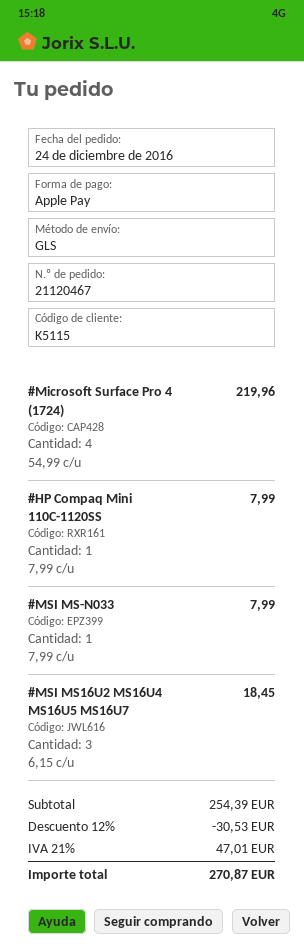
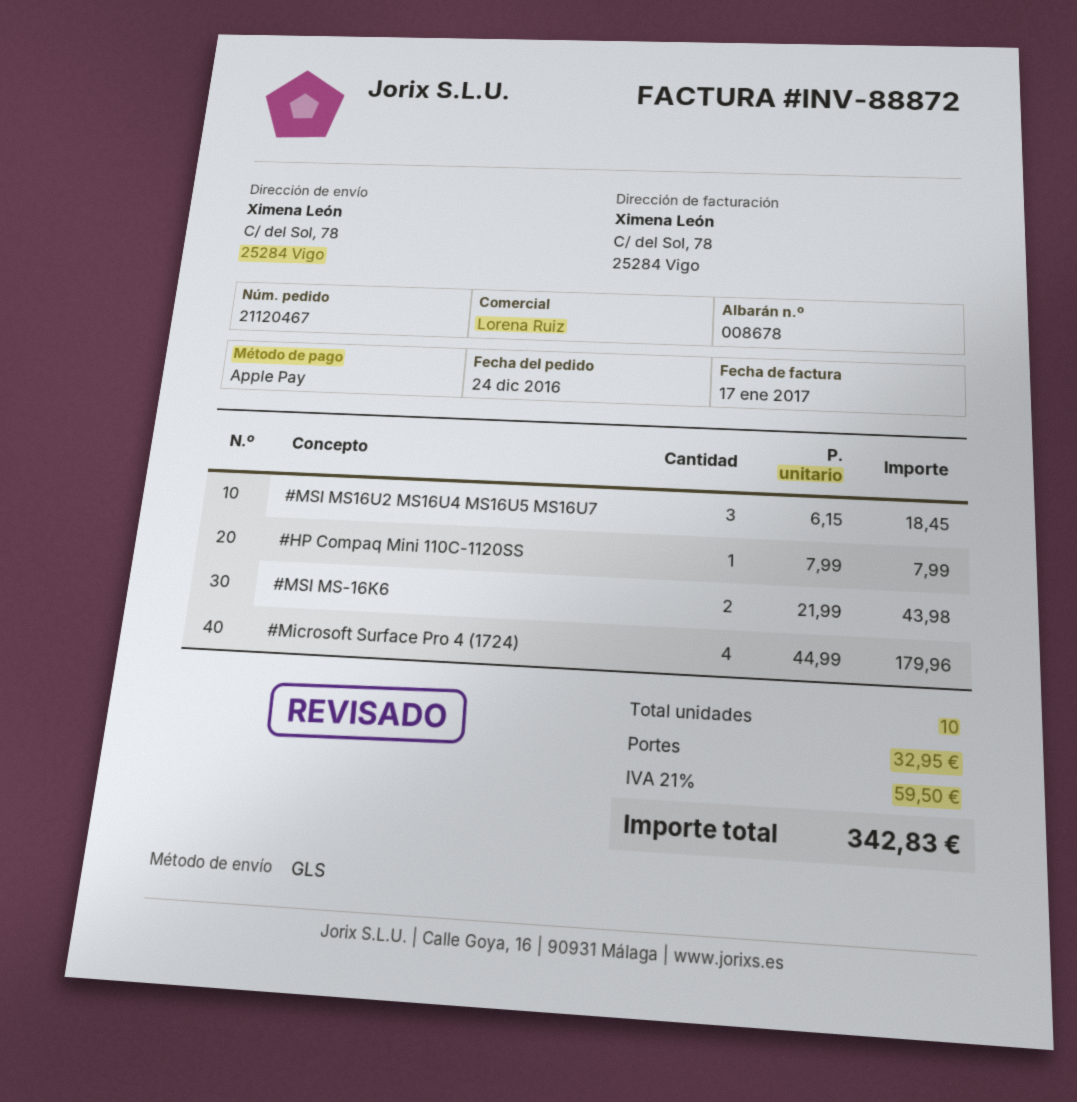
#Microsoft Surface Pro 4 (1724): 4 x 54.99 = 219.96 -> 4 x 44.99 = 179.96
#MSI MS-N033: 1 x 7.99 = 7.99 -> none
#MSI MS-16K6: none -> 2 x 21.99 = 43.98
discount: 12% = 30.53 -> none
shipping: none -> 32.95
tax: 21% = 47.01 -> 21% = 59.50
total: 270.87 -> 342.83

